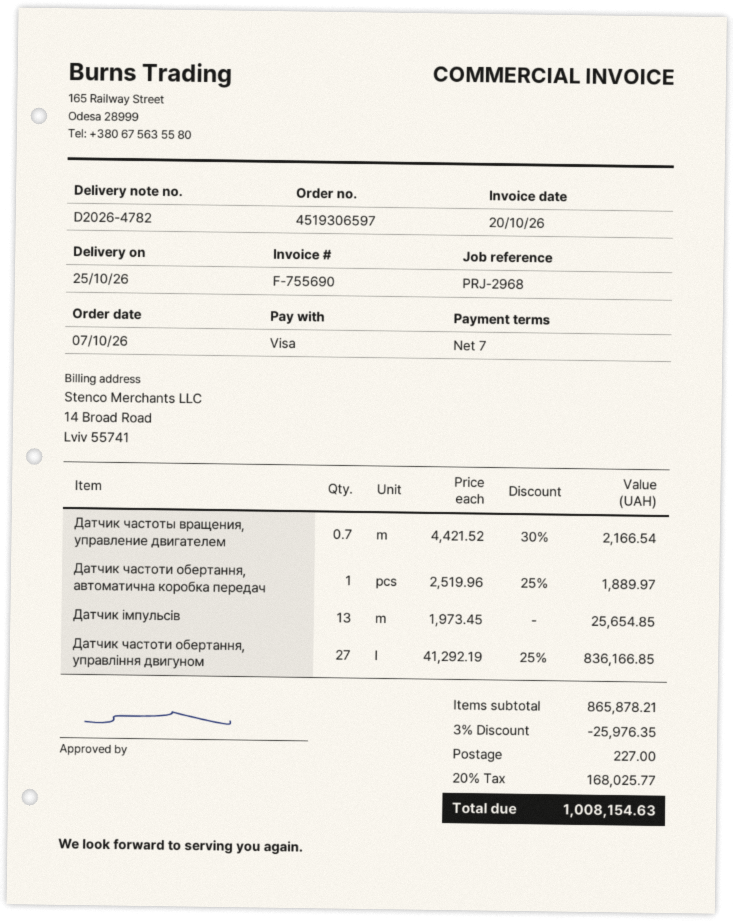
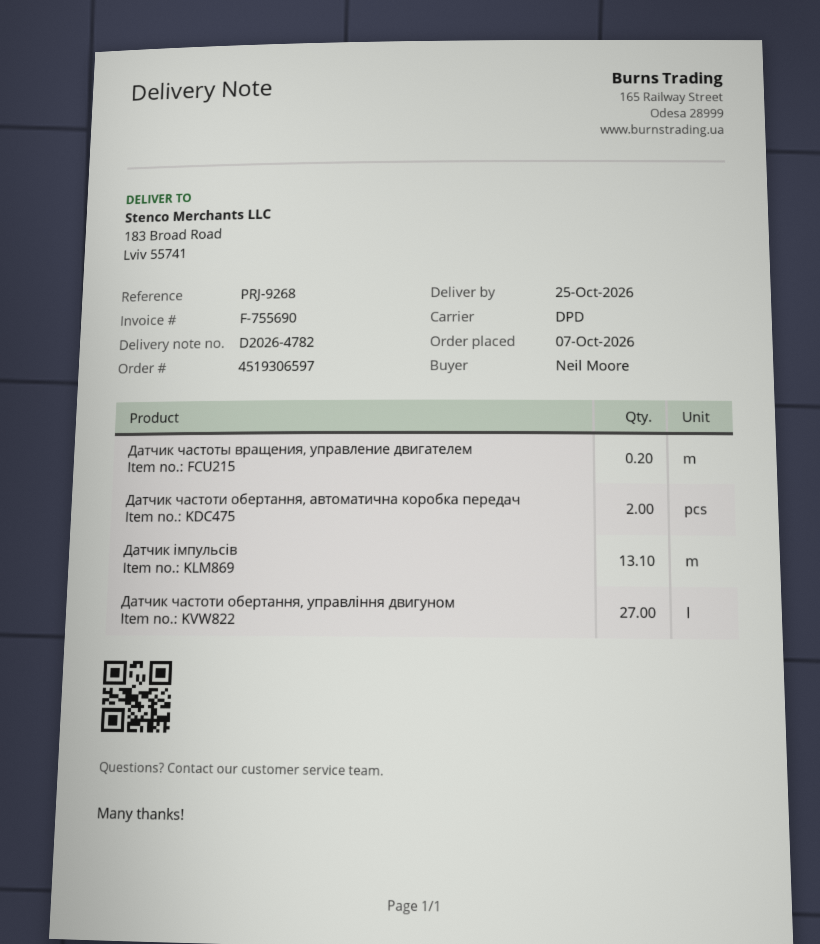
reference: PRJ-2968 -> PRJ-9268
Датчик частоты вращения, управление двигателем: 0.7 -> 0.2
Датчик частоти обертання, автоматична коробка передач: 1 -> 2
Датчик імпульсів: 13 -> 13.1

